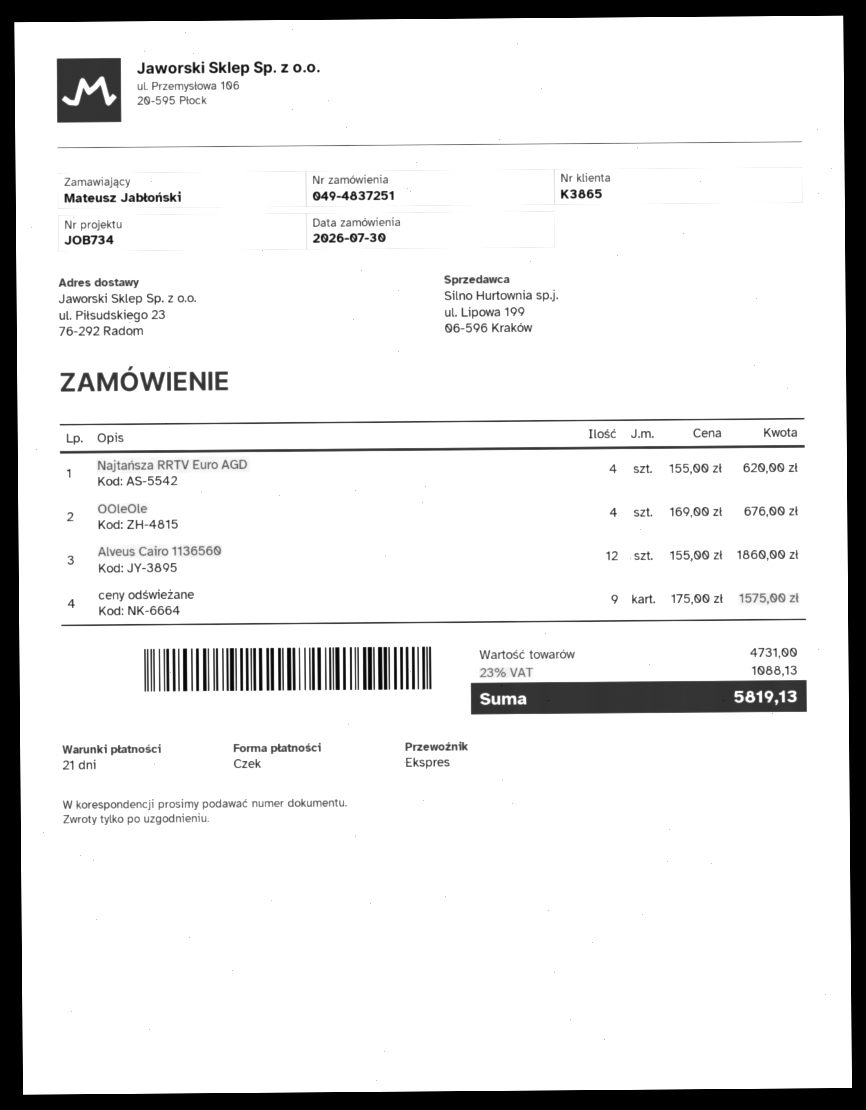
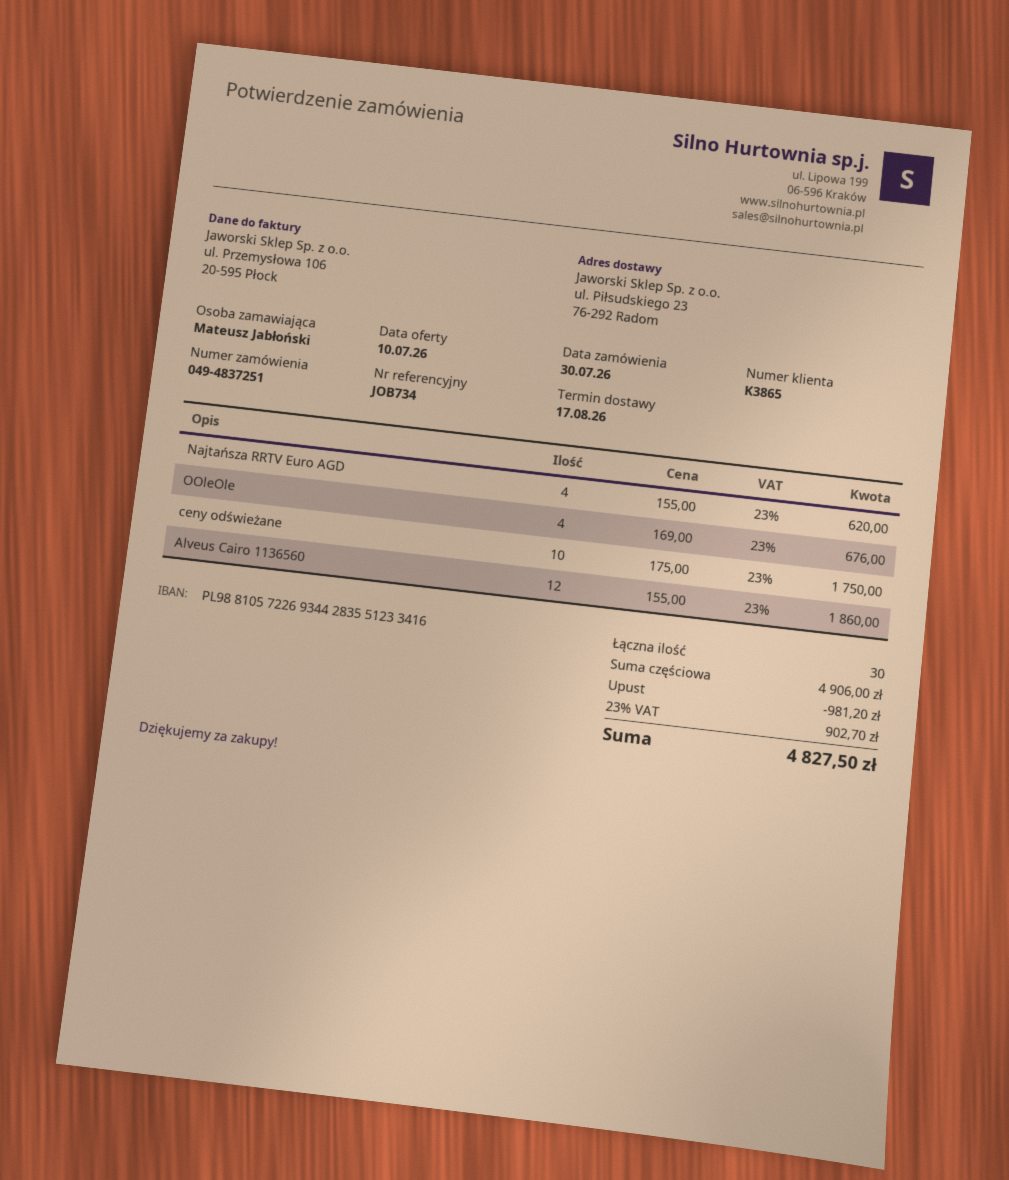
ceny odświeżane: 9 x 175.00 = 1575.00 -> 10 x 175.00 = 1750.00
subtotal: 4731.00 -> 4906.00
discount: none -> 981.20
tax: 23% = 1088.13 -> 23% = 902.70
total: 5819.13 -> 4827.50

